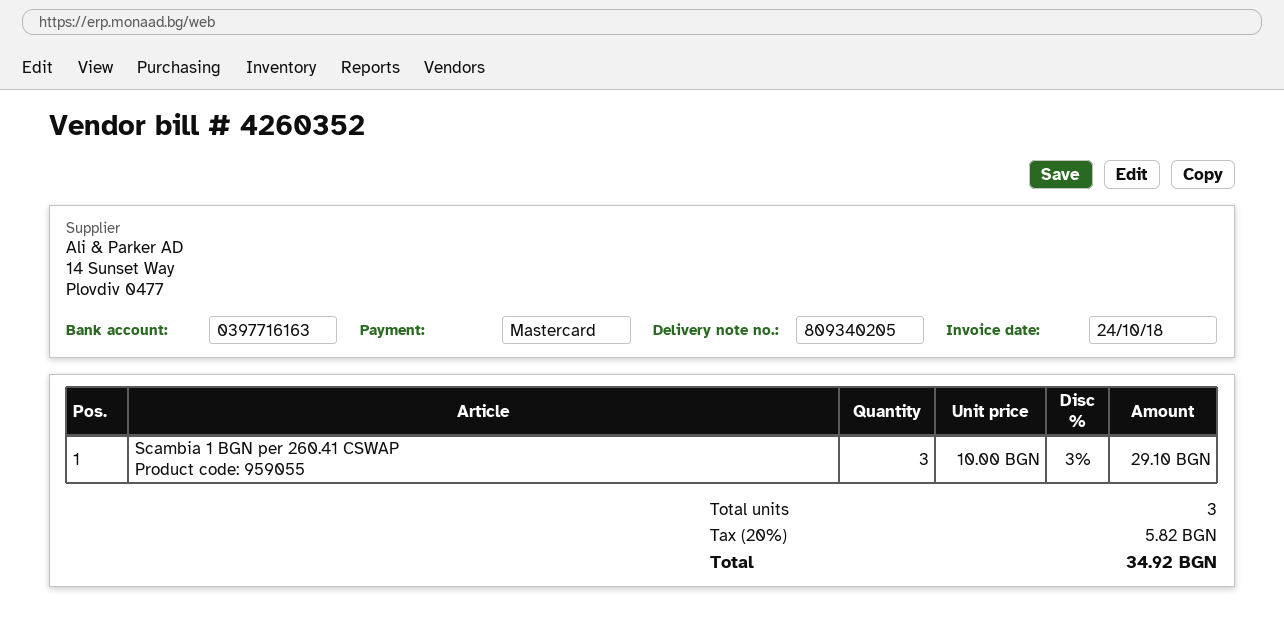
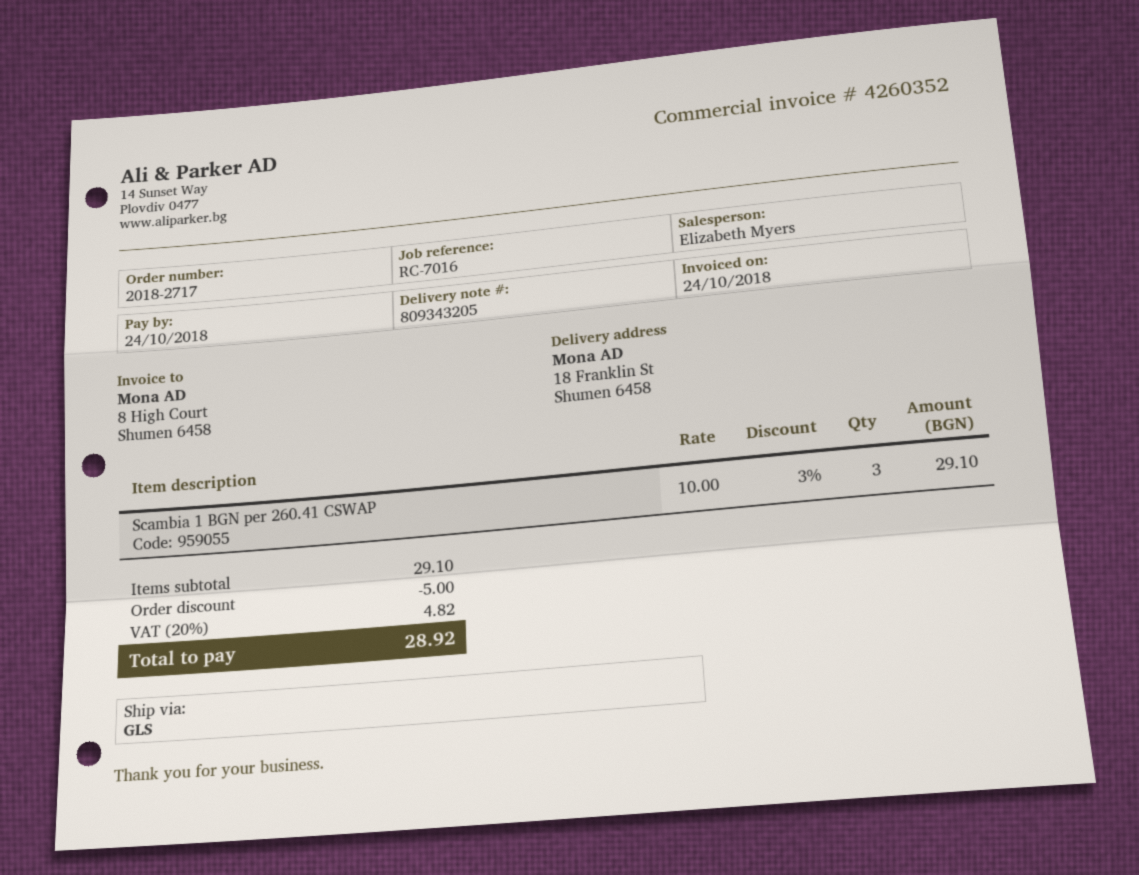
delivery note number: 809340205 -> 809343205
discount: none -> 5.00
tax: 20% = 5.82 -> 20% = 4.82
total: 34.92 -> 28.92

